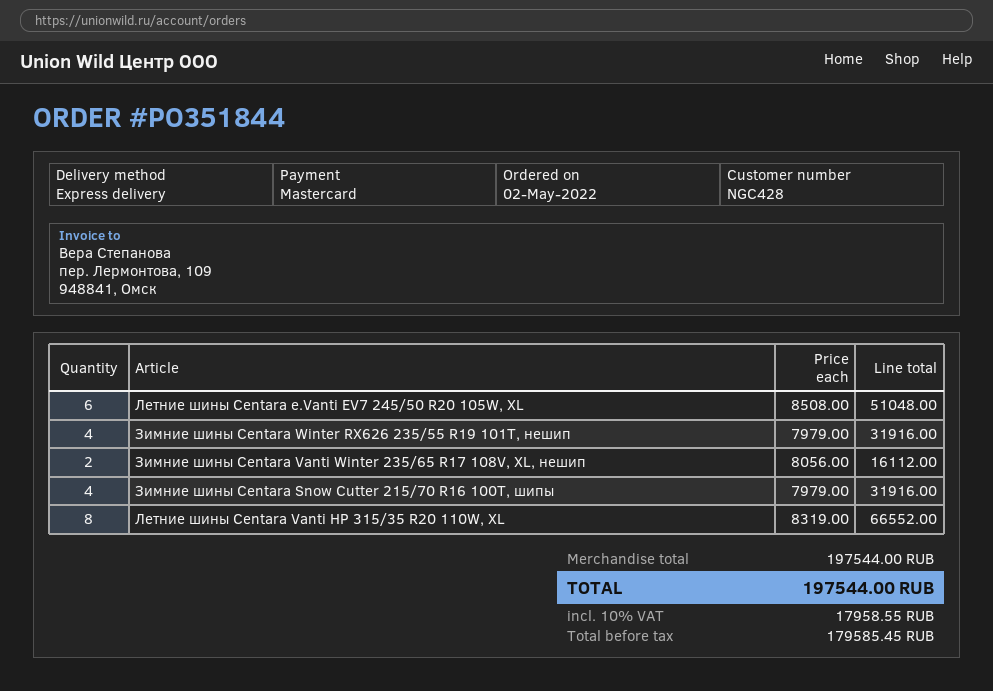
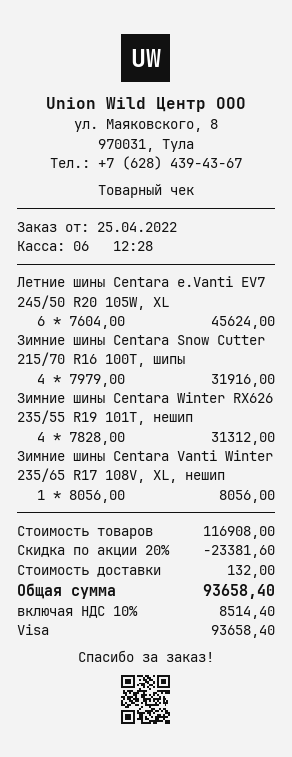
order date: 2022-05-02 -> 2022-04-25
payment method: Mastercard -> Visa
Летние шины Centara e.Vanti EV7 245/50 R20 105W, XL: 6 x 8508.00 = 51048.00 -> 6 x 7604.00 = 45624.00
Зимние шины Centara Winter RX626 235/55 R19 101T, нешип: 4 x 7979.00 = 31916.00 -> 4 x 7828.00 = 31312.00
Зимние шины Centara Vanti Winter 235/65 R17 108V, XL, нешип: 2 x 8056.00 = 16112.00 -> 1 x 8056.00 = 8056.00
Летние шины Centara Vanti HP 315/35 R20 110W, XL: 8 x 8319.00 = 66552.00 -> none
subtotal: 197544.00 -> 116908.00
discount: none -> 20% = 23381.60
shipping: none -> 132.00
tax: 10% = 17958.55 -> 10% = 8514.40
total: 197544.00 -> 93658.40

